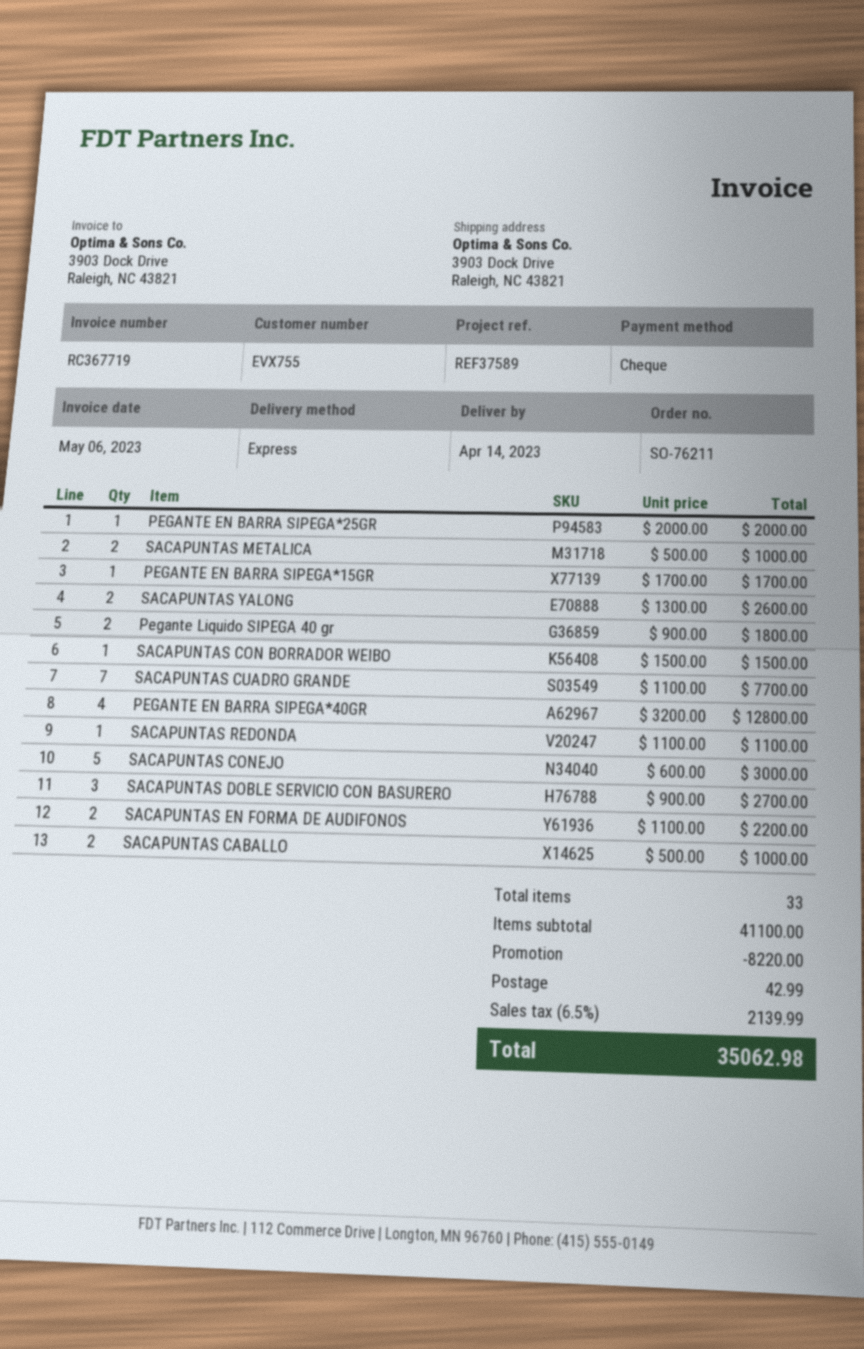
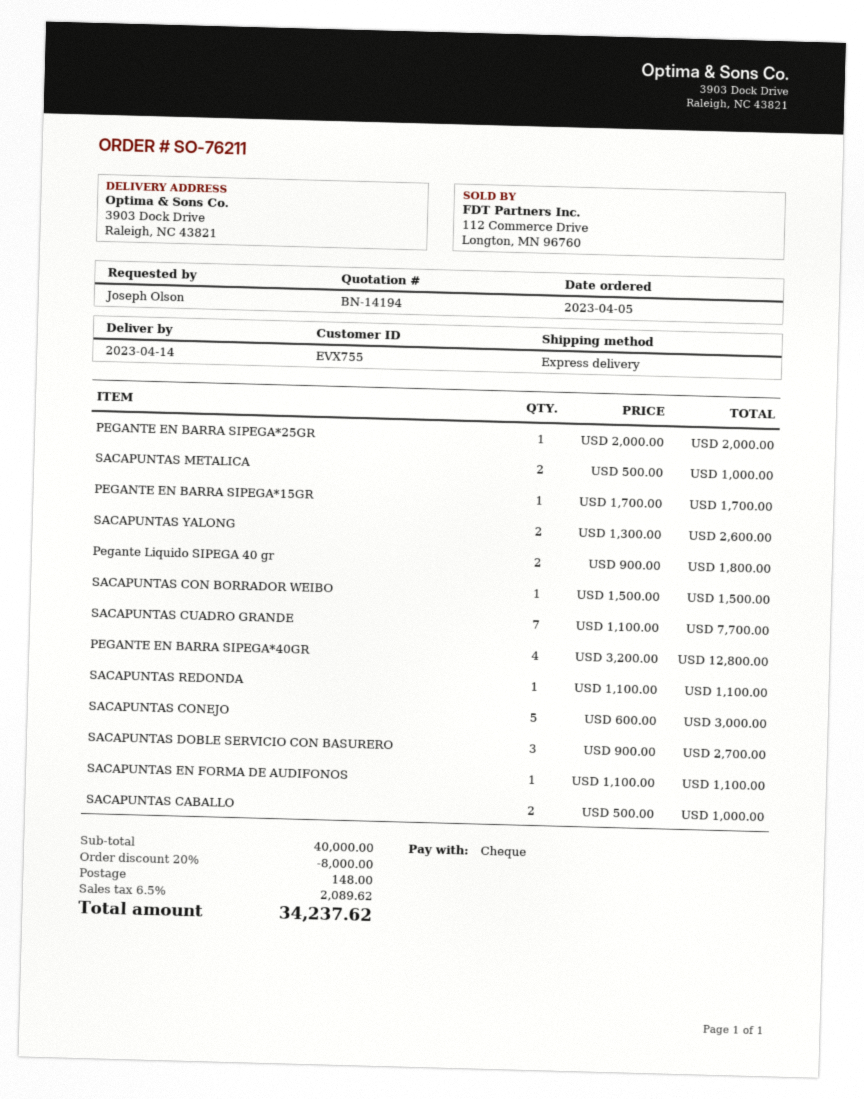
SACAPUNTAS EN FORMA DE AUDIFONOS: 2 x 1100.00 = 2200.00 -> 1 x 1100.00 = 1100.00
subtotal: 41100.00 -> 40000.00
discount: 8220.00 -> 8000.00
shipping: 42.99 -> 148.00
tax: 6.5% = 2139.99 -> 6.5% = 2089.62
total: 35062.98 -> 34237.62

